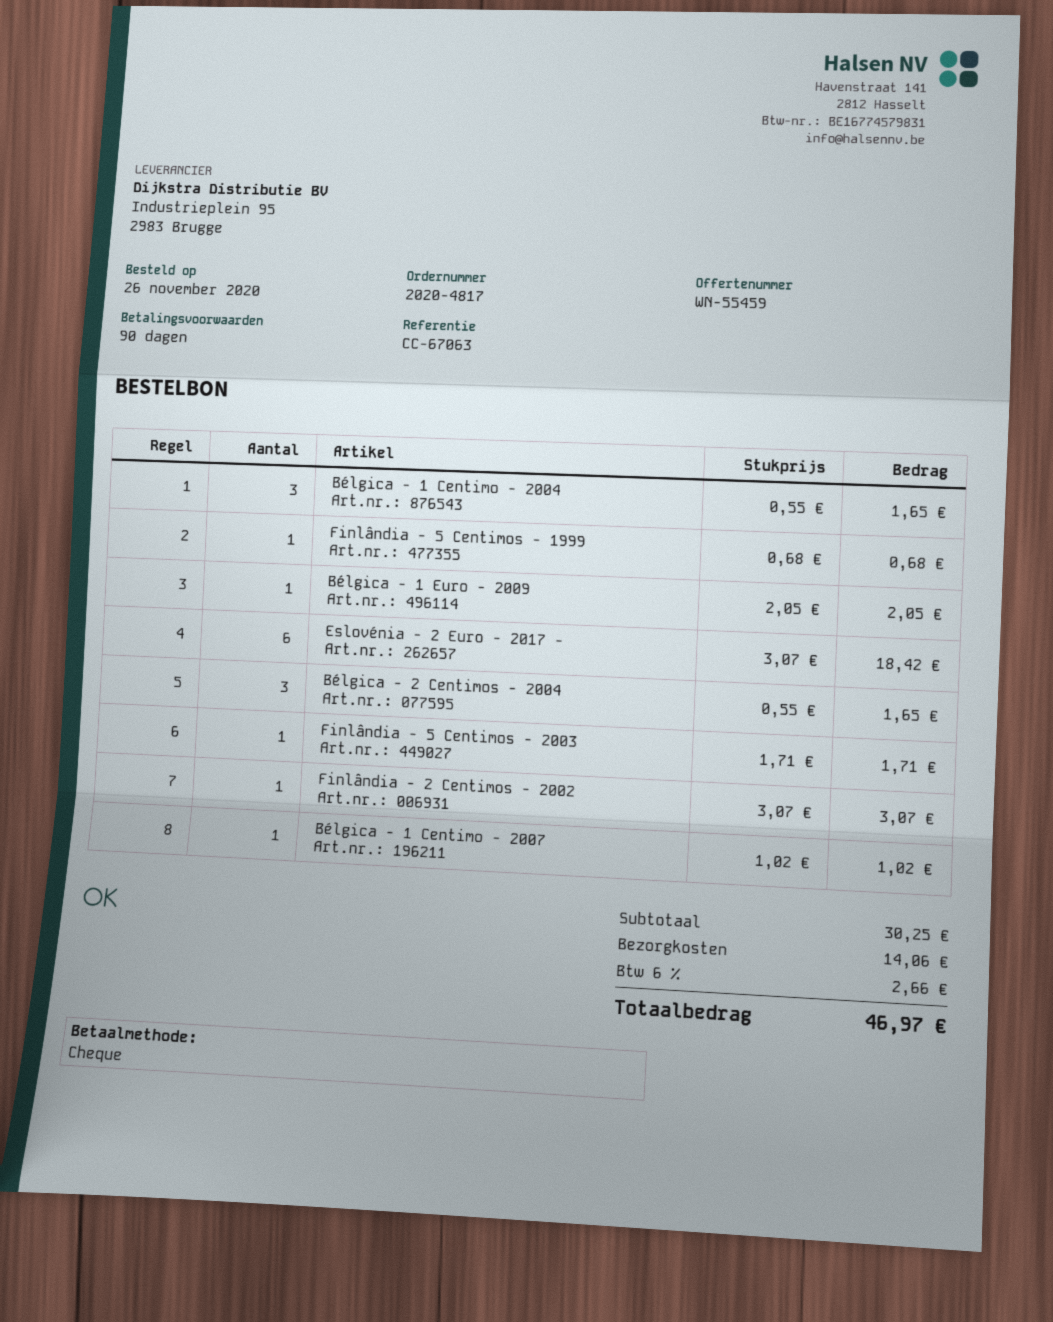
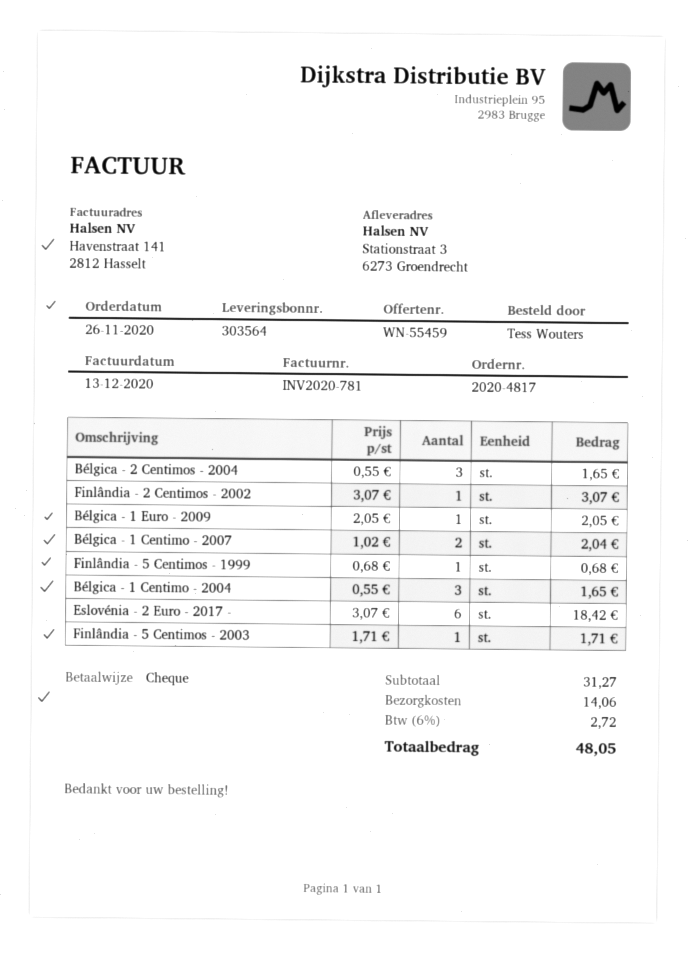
Bélgica - 1 Centimo - 2007: 1 x 1.02 = 1.02 -> 2 x 1.02 = 2.04
subtotal: 30.25 -> 31.27
tax: 6% = 2.66 -> 6% = 2.72
total: 46.97 -> 48.05

